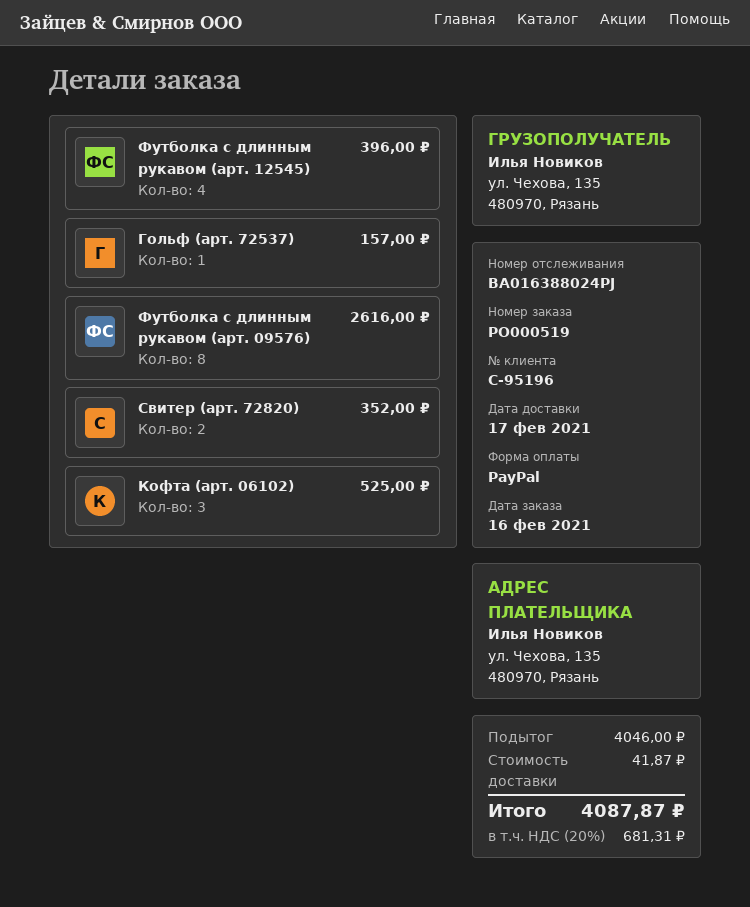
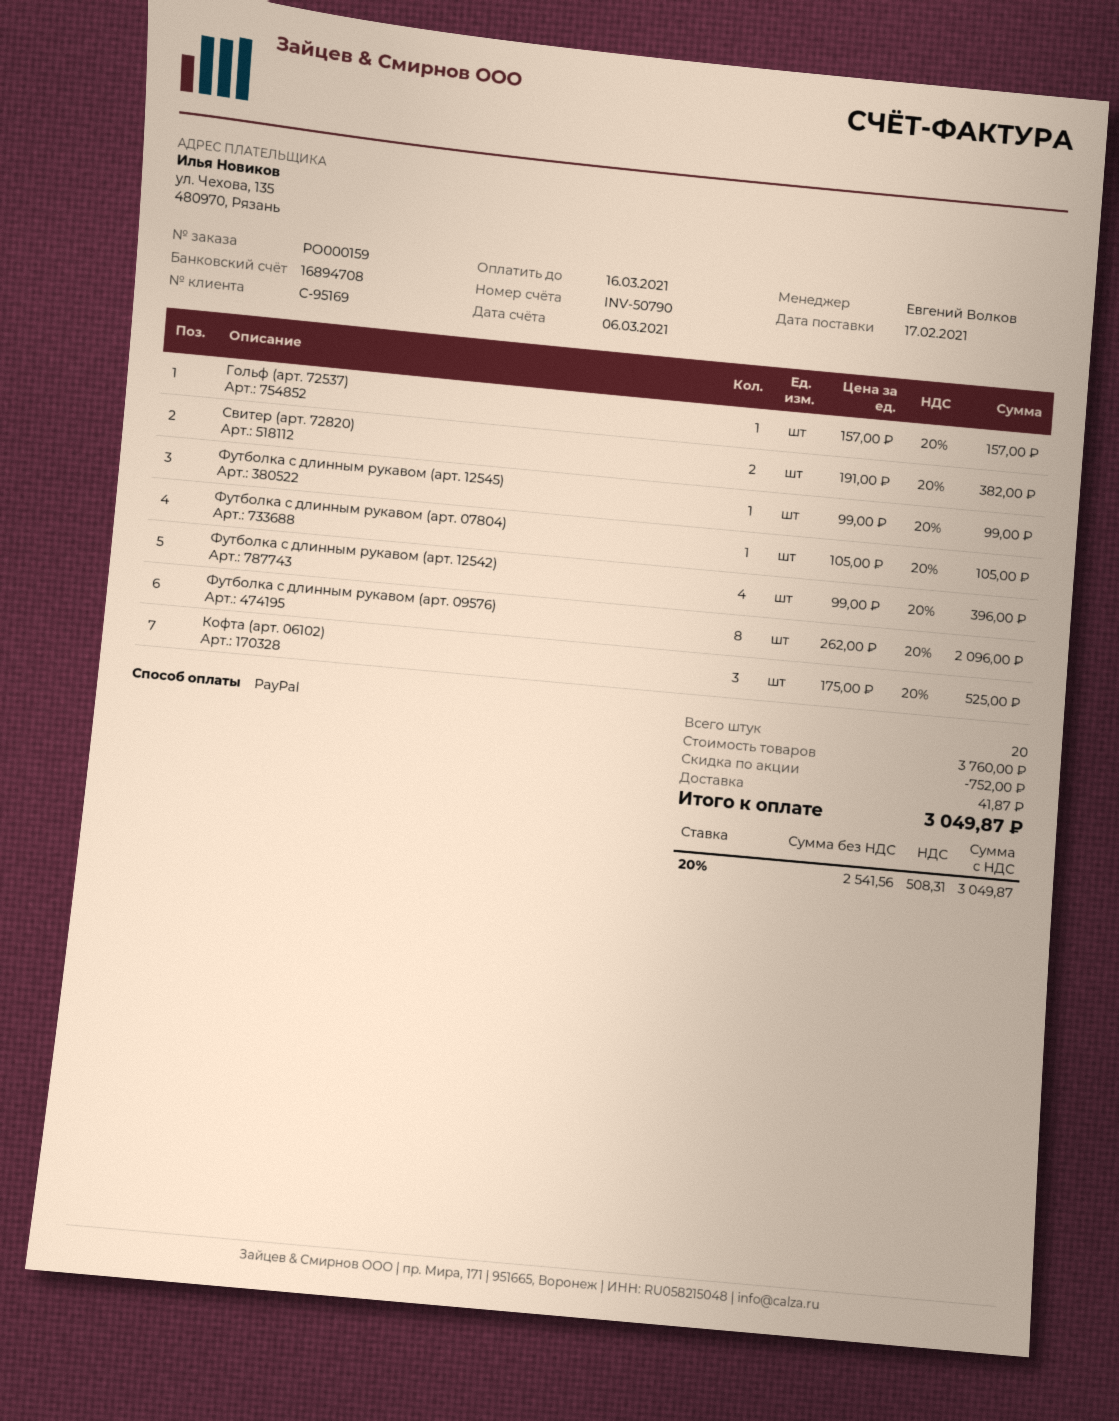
order number: PO000519 -> PO000159
customer number: C-95196 -> C-95169
Футболка с длинным рукавом (арт. 12545): 4 for 396.00 -> 1 for 99.00
Футболка с длинным рукавом (арт. 09576): 8 for 2616.00 -> 8 for 2096.00
Свитер (арт. 72820): 2 for 352.00 -> 2 for 382.00
Футболка с длинным рукавом (арт. 07804): none -> 1 for 105.00
Футболка с длинным рукавом (арт. 12542): none -> 4 for 396.00
subtotal: 4046.00 -> 3760.00
discount: none -> 752.00
tax: 20% = 681.31 -> 20% = 508.31
total: 4087.87 -> 3049.87

